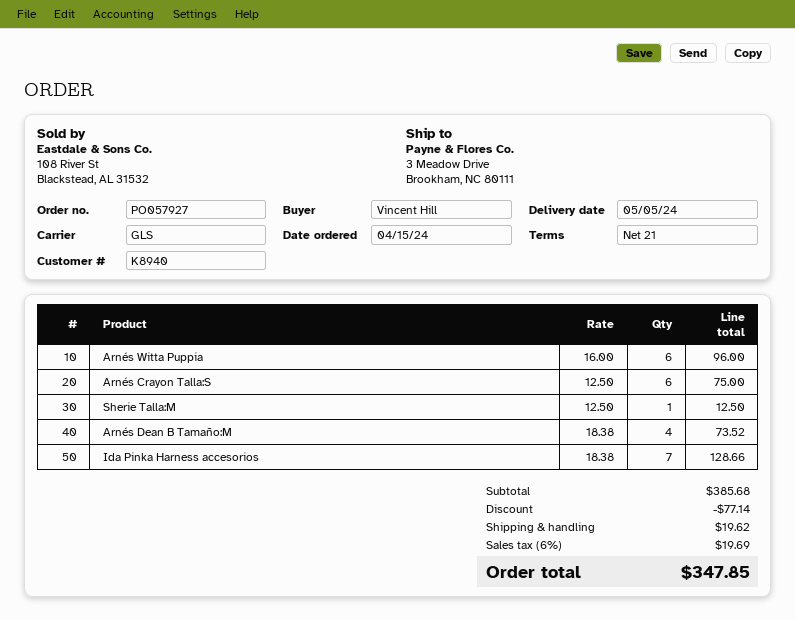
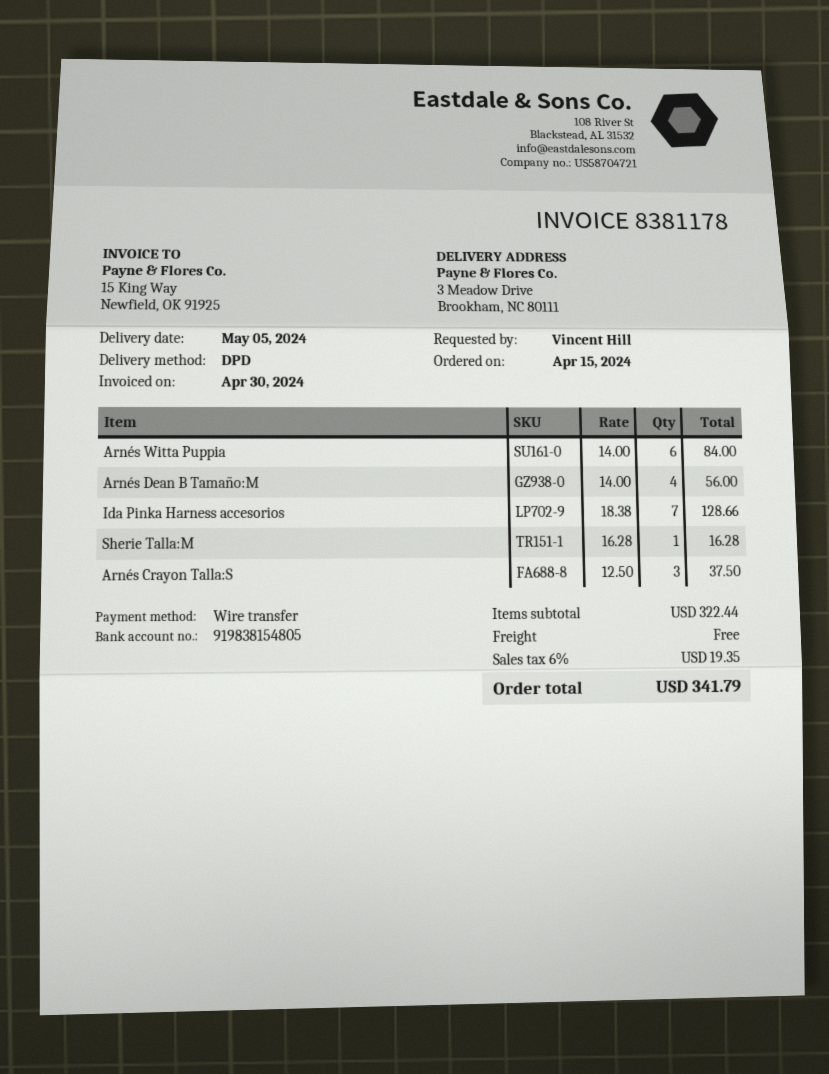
shipping method: GLS -> DPD
Arnés Witta Puppia: 6 x 16.00 = 96.00 -> 6 x 14.00 = 84.00
Arnés Crayon Talla:S: 6 x 12.50 = 75.00 -> 3 x 12.50 = 37.50
Sherie Talla:M: 1 x 12.50 = 12.50 -> 1 x 16.28 = 16.28
Arnés Dean B Tamaño:M: 4 x 18.38 = 73.52 -> 4 x 14.00 = 56.00
subtotal: 385.68 -> 322.44
discount: 77.14 -> none
shipping: 19.62 -> 0.00
tax: 6% = 19.69 -> 6% = 19.35
total: 347.85 -> 341.79

